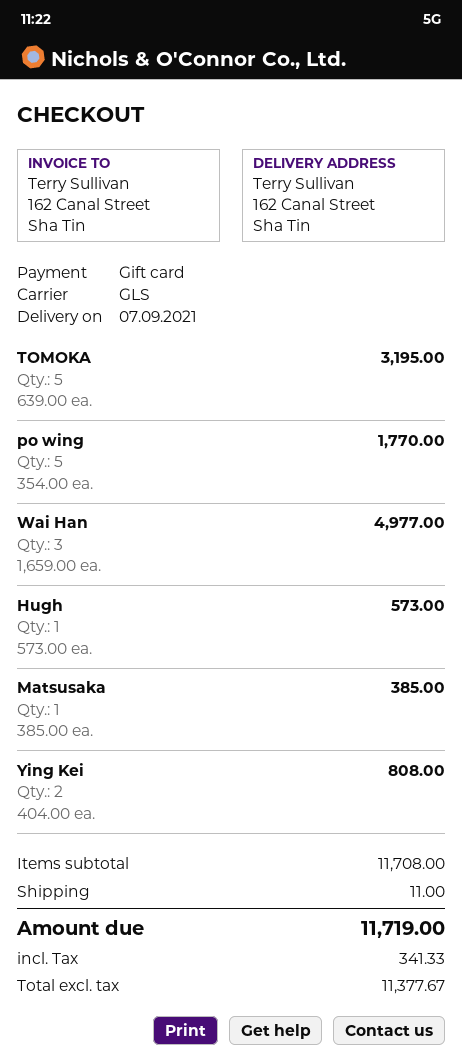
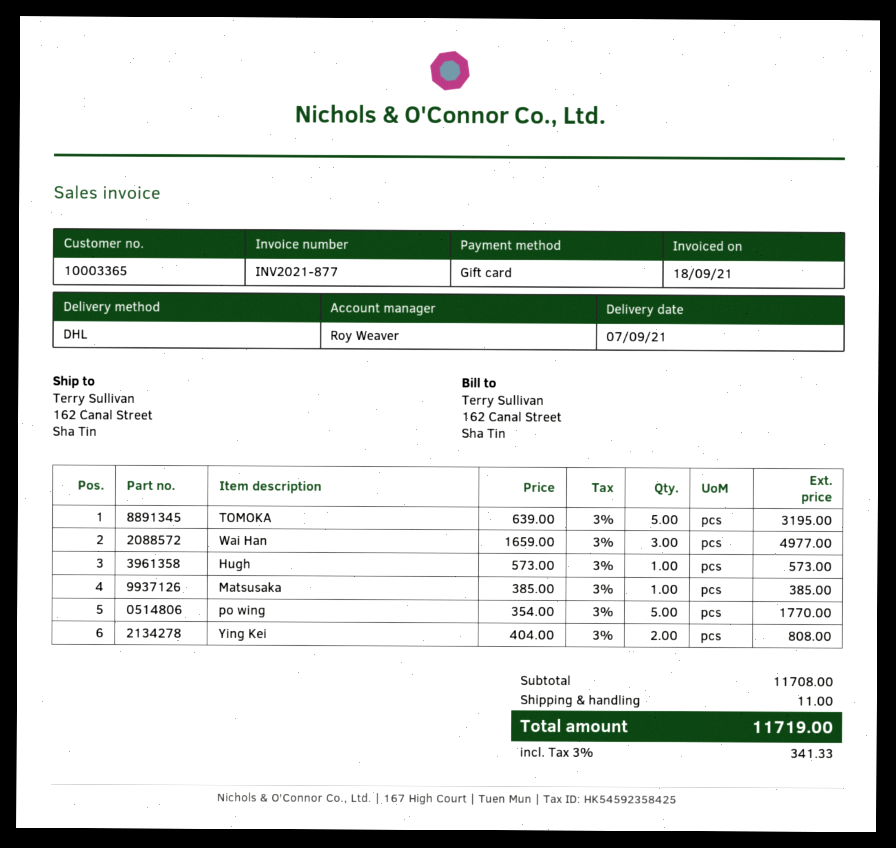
shipping method: GLS -> DHL

